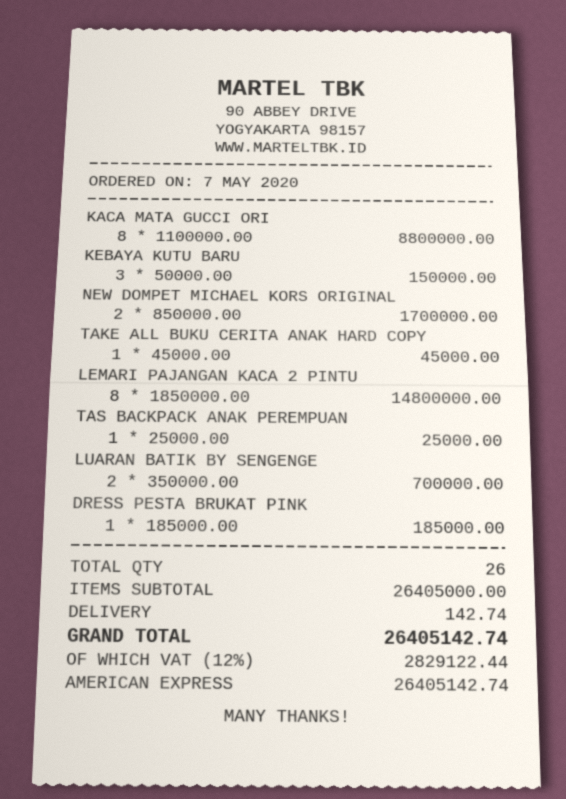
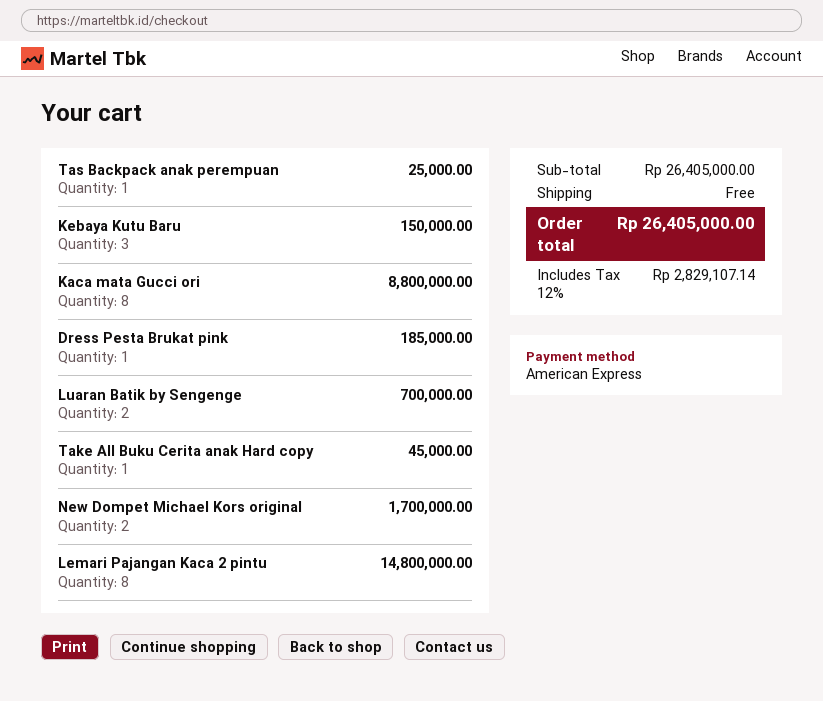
shipping: 142.74 -> 0.00
tax: 12% = 2829122.44 -> 12% = 2829107.14
total: 26405142.74 -> 26405000.00

